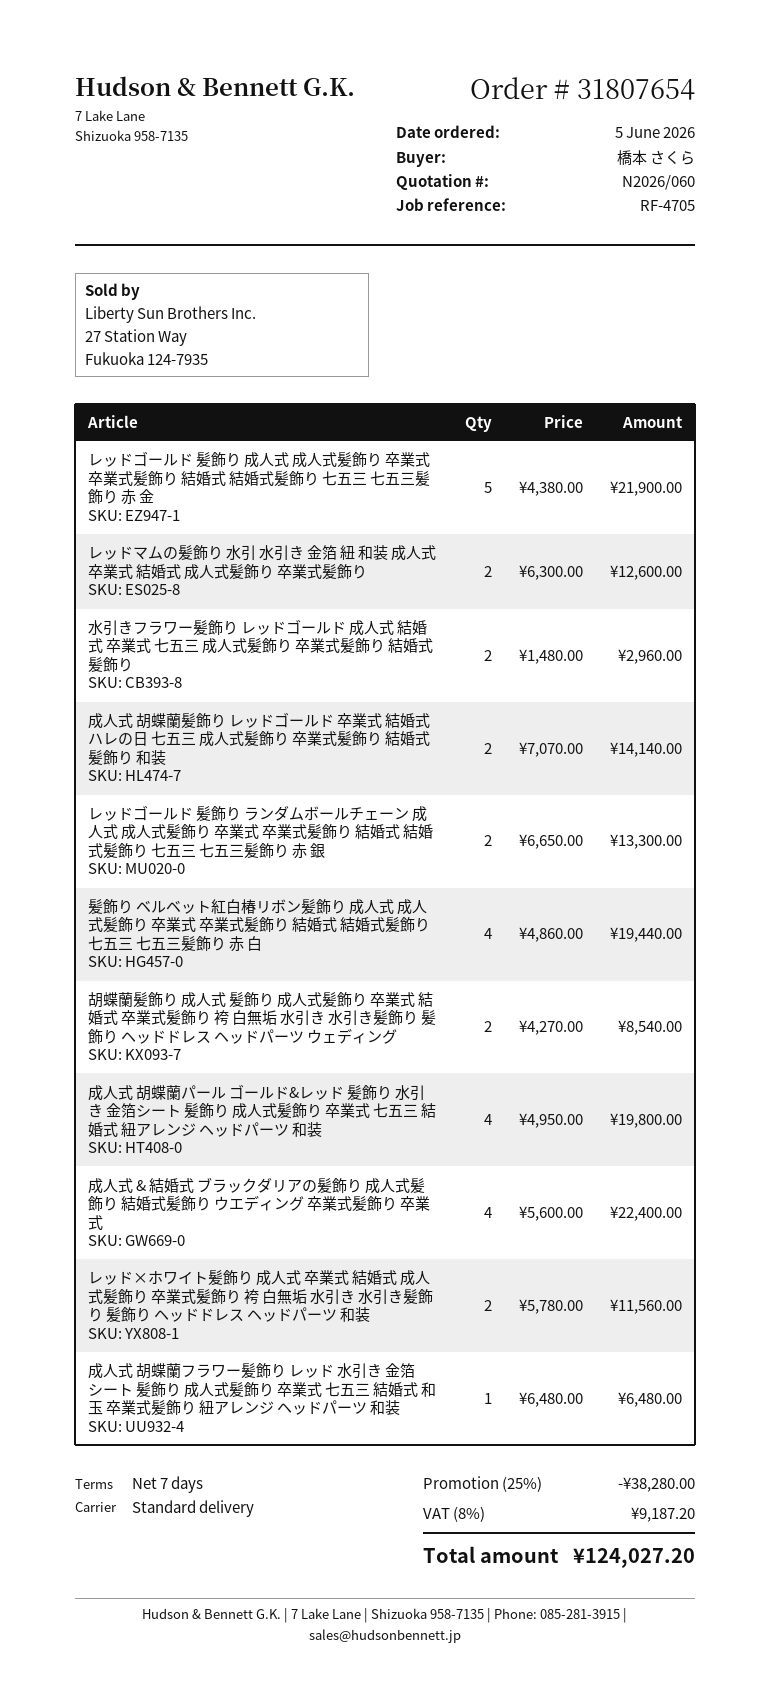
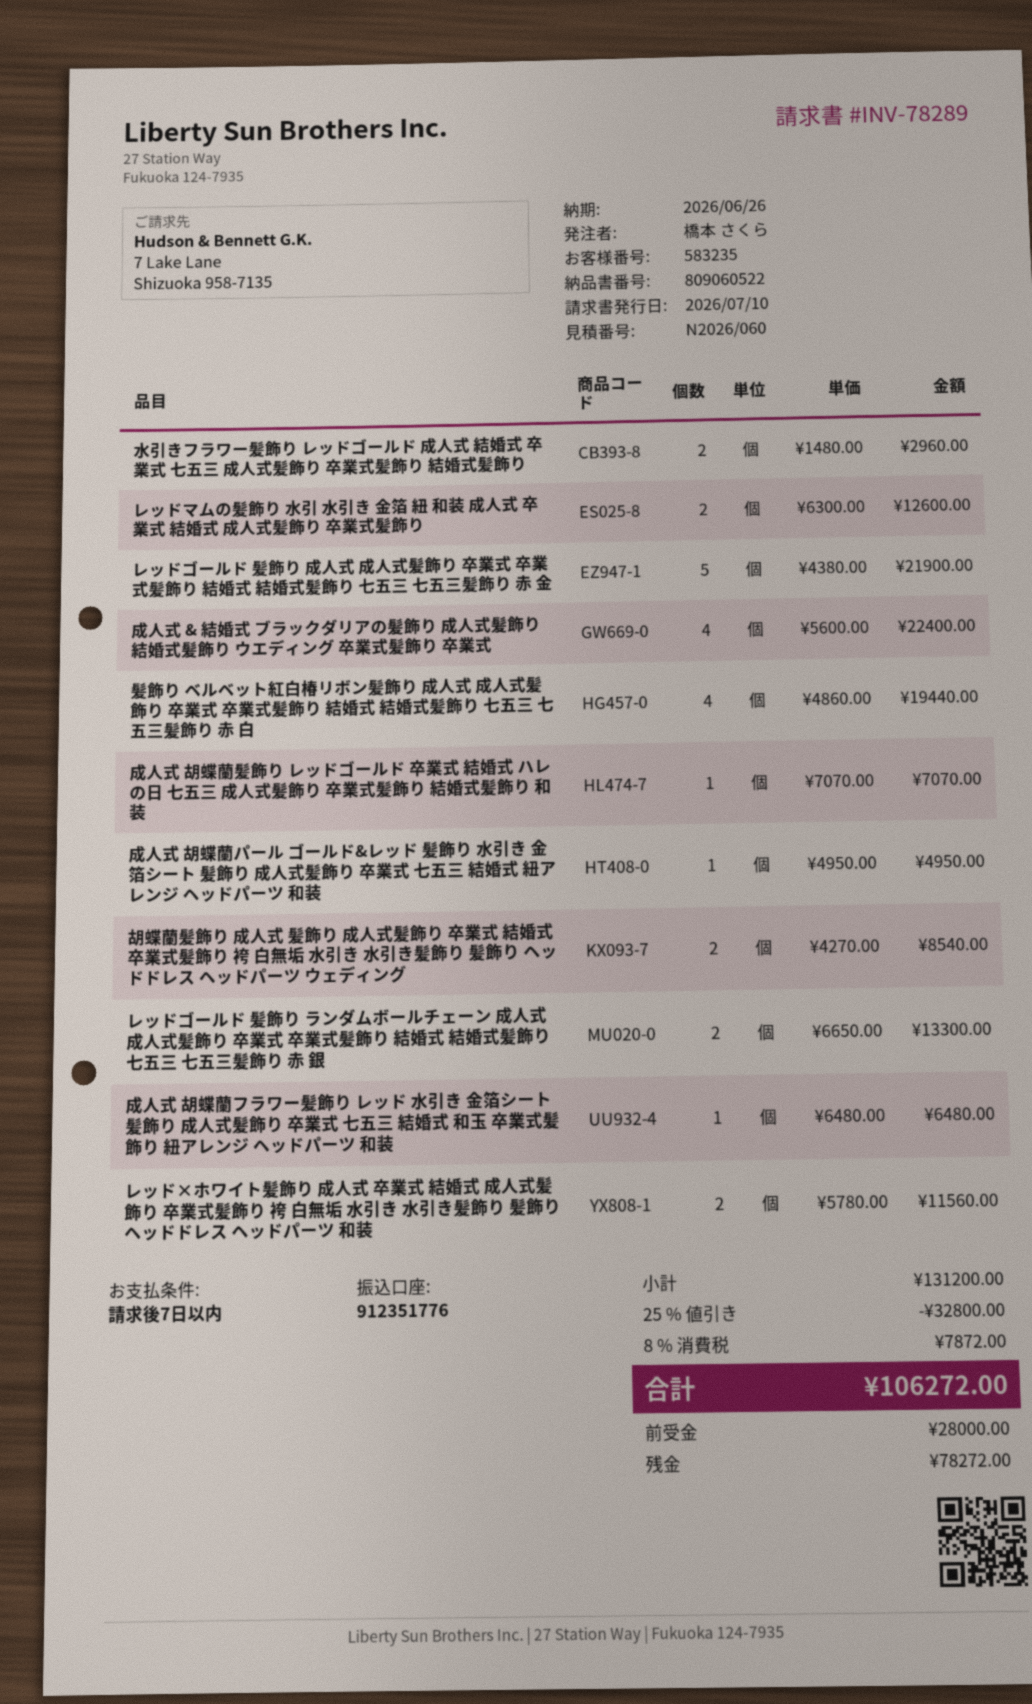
成人式 胡蝶蘭髪飾り レッドゴールド 卒業式 結婚式 ハレの日 七五三 成人式髪飾り 卒業式髪飾り 結婚式髪飾り 和装: 2 x 7070.00 = 14140.00 -> 1 x 7070.00 = 7070.00
成人式 胡蝶蘭パール ゴールド&レッド 髪飾り 水引き 金箔シート 髪飾り 成人式髪飾り 卒業式 七五三 結婚式 紐アレンジ ヘッドパーツ 和装: 4 x 4950.00 = 19800.00 -> 1 x 4950.00 = 4950.00
discount: 25% = 38280.00 -> 25% = 32800.00
tax: 8% = 9187.20 -> 8% = 7872.00
total: 124027.20 -> 106272.00

